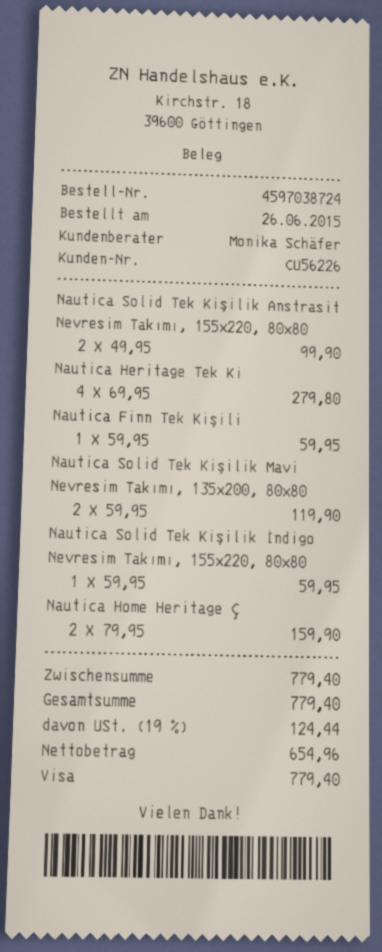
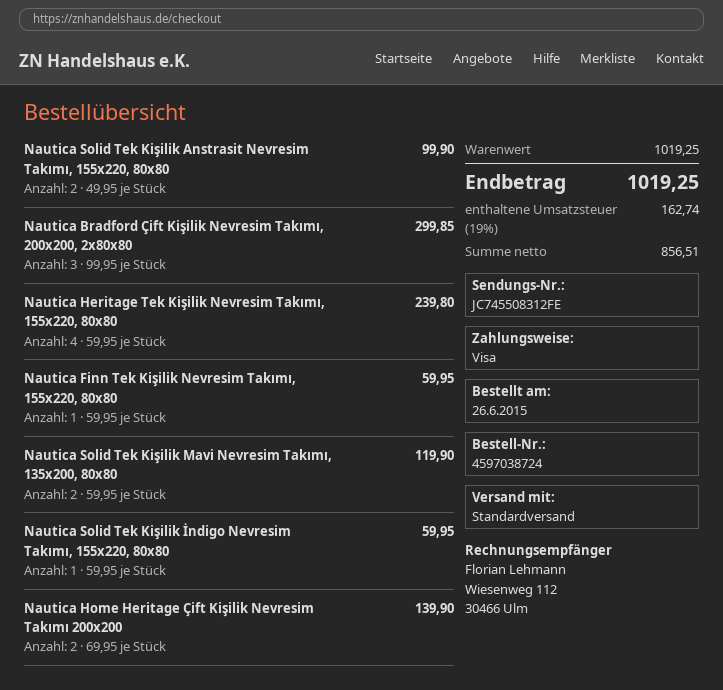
Nautica Heritage Tek Ki: 4 x 69.95 = 279.80 -> 4 x 59.95 = 239.80
Nautica Home Heritage Ç: 2 x 79.95 = 159.90 -> 2 x 69.95 = 139.90
Nautica Bradford Çift Kişilik Nevresim Takımı, 200x200, 2x80x80: none -> 3 x 99.95 = 299.85
subtotal: 779.40 -> 1019.25
net: 654.96 -> 856.51
tax: 19% = 124.44 -> 19% = 162.74
total: 779.40 -> 1019.25

